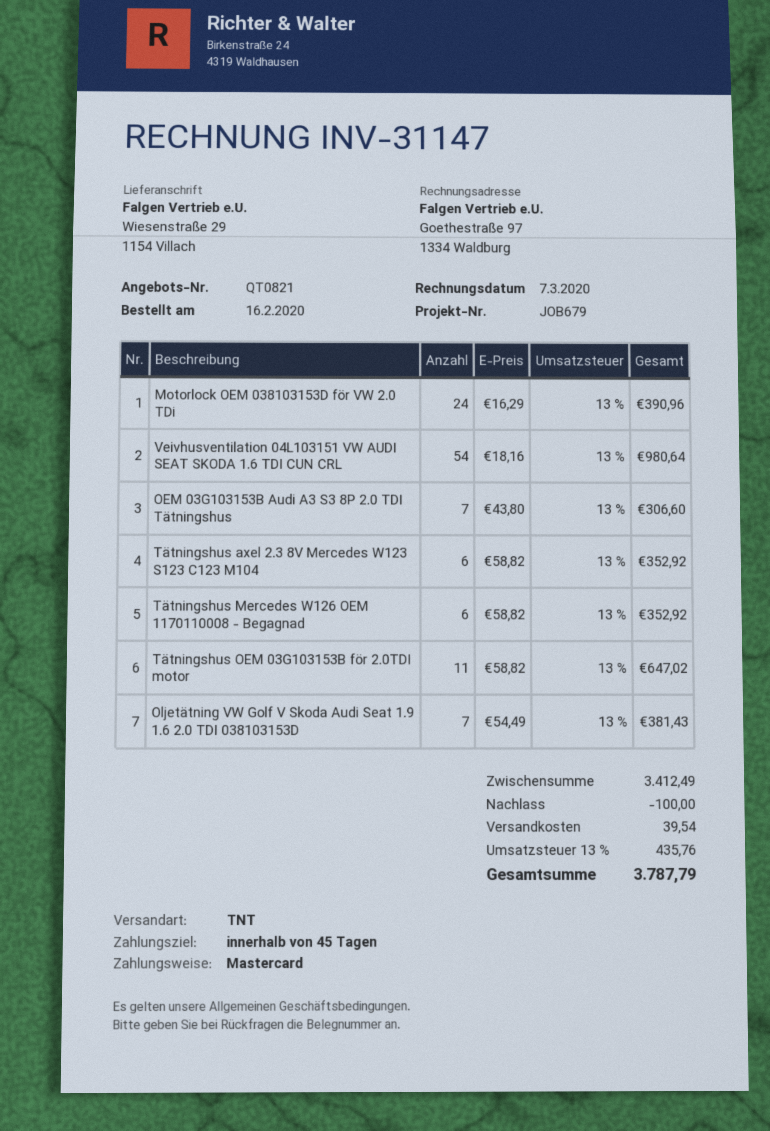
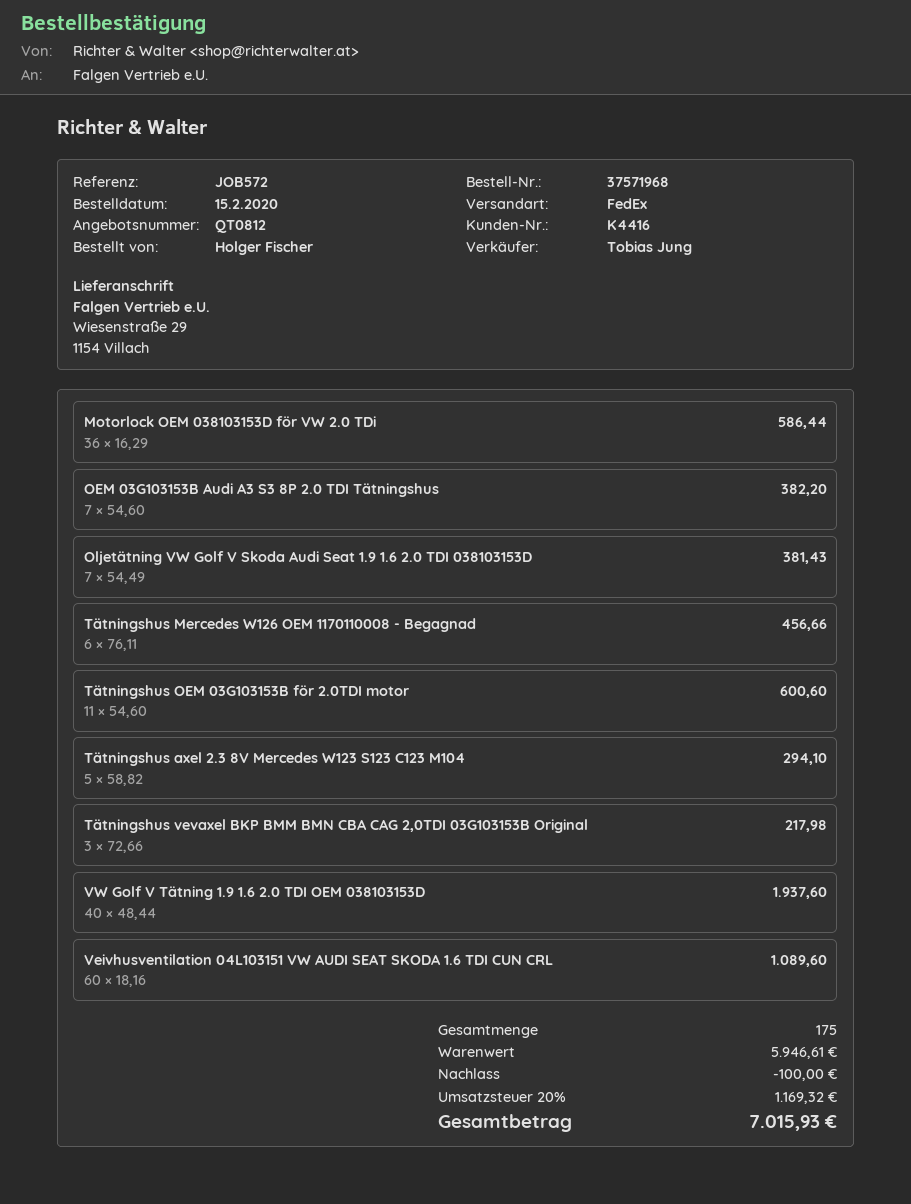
quote number: QT0821 -> QT0812
order date: 2020-02-16 -> 2020-02-15
reference: JOB679 -> JOB572
shipping method: TNT -> FedEx
Motorlock OEM 038103153D för VW 2.0 TDi: 24 x 16.29 = 390.96 -> 36 x 16.29 = 586.44
Veivhusventilation 04L103151 VW AUDI SEAT SKODA 1.6 TDI CUN CRL: 54 x 18.16 = 980.64 -> 60 x 18.16 = 1089.60
OEM 03G103153B Audi A3 S3 8P 2.0 TDI Tätningshus: 7 x 43.80 = 306.60 -> 7 x 54.60 = 382.20
Tätningshus axel 2.3 8V Mercedes W123 S123 C123 M104: 6 x 58.82 = 352.92 -> 5 x 58.82 = 294.10
Tätningshus Mercedes W126 OEM 1170110008 - Begagnad: 6 x 58.82 = 352.92 -> 6 x 76.11 = 456.66
Tätningshus OEM 03G103153B för 2.0TDI motor: 11 x 58.82 = 647.02 -> 11 x 54.60 = 600.60
Tätningshus vevaxel BKP BMM BMN CBA CAG 2,0TDI 03G103153B Original: none -> 3 x 72.66 = 217.98
VW Golf V Tätning 1.9 1.6 2.0 TDI OEM 038103153D: none -> 40 x 48.44 = 1937.60
subtotal: 3412.49 -> 5946.61
shipping: 39.54 -> none
tax: 13% = 435.76 -> 20% = 1169.32
total: 3787.79 -> 7015.93

